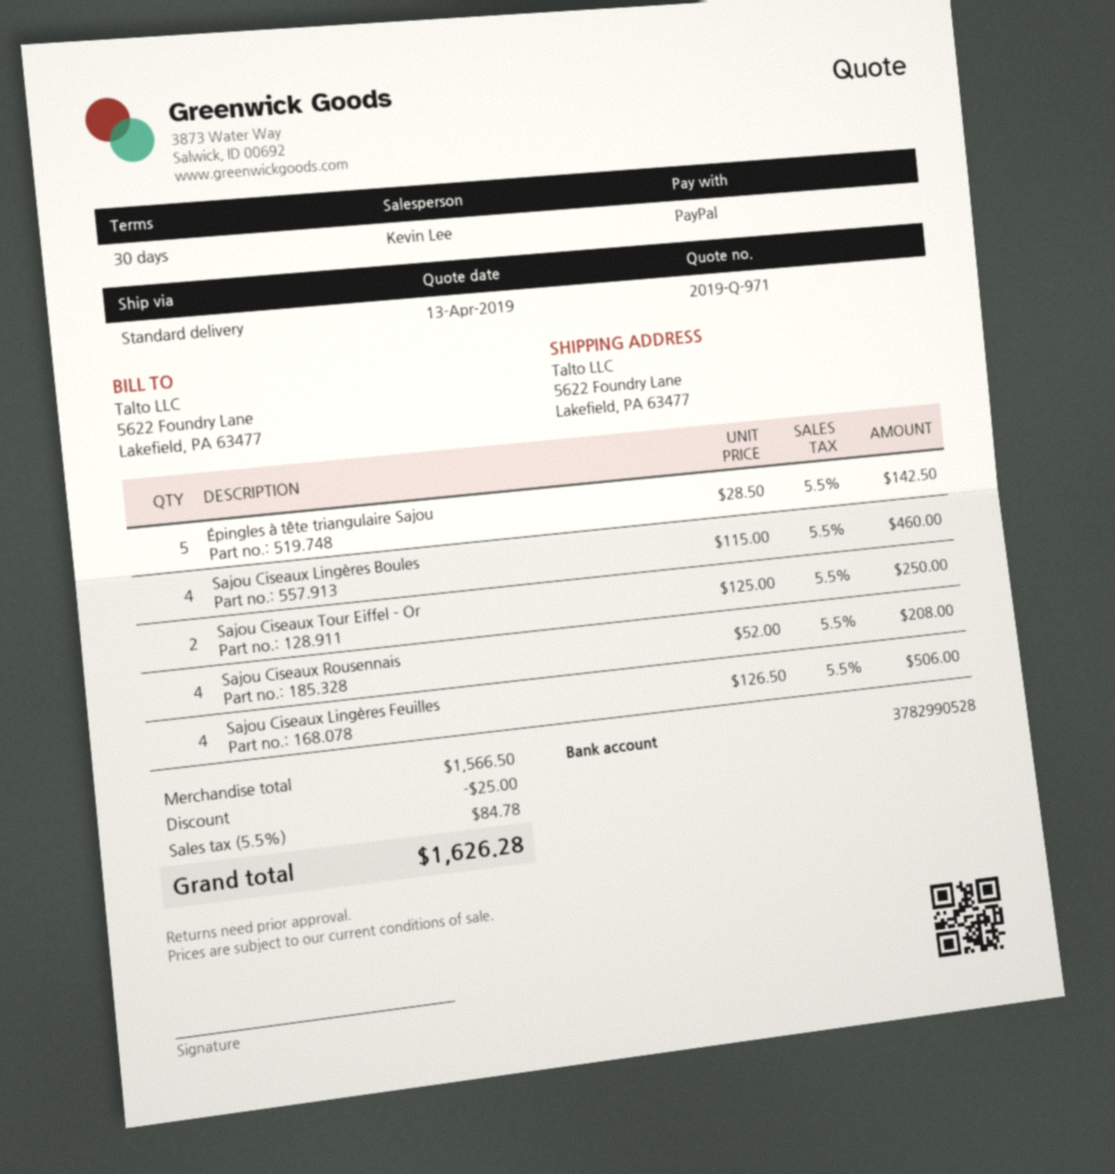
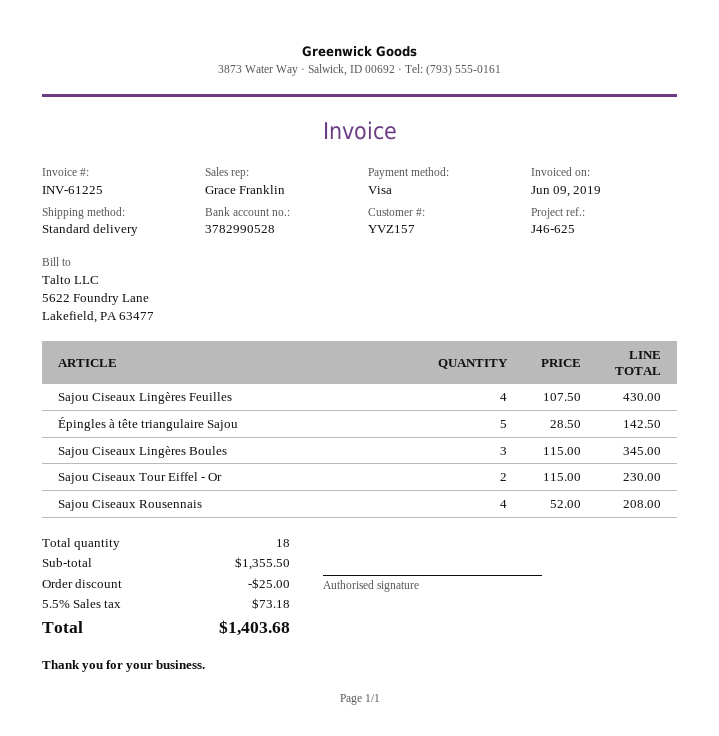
sales rep: Kevin Lee -> Grace Franklin
payment method: PayPal -> Visa
Sajou Ciseaux Lingères Boules: 4 x 115.00 = 460.00 -> 3 x 115.00 = 345.00
Sajou Ciseaux Tour Eiffel - Or: 2 x 125.00 = 250.00 -> 2 x 115.00 = 230.00
Sajou Ciseaux Lingères Feuilles: 4 x 126.50 = 506.00 -> 4 x 107.50 = 430.00
subtotal: 1566.50 -> 1355.50
tax: 5.5% = 84.78 -> 5.5% = 73.18
total: 1626.28 -> 1403.68

